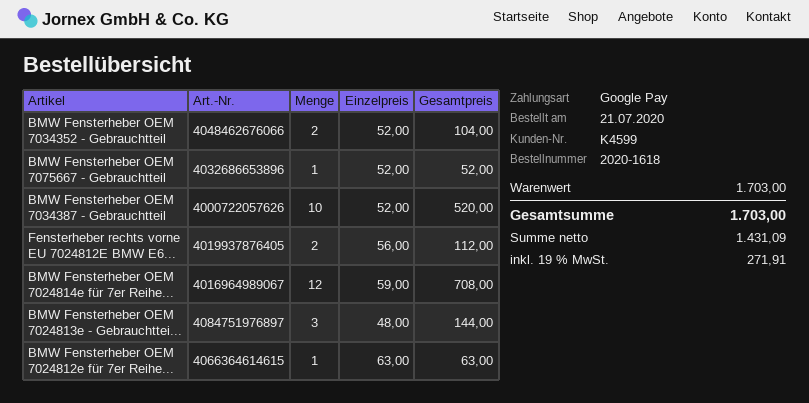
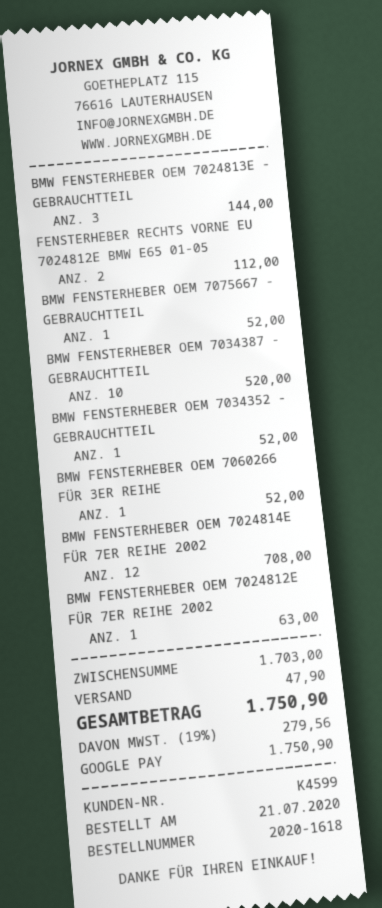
BMW Fensterheber OEM 7034352 - Gebrauchtteil: 2 for 104.00 -> 1 for 52.00
BMW FENSTERHEBER OEM 7060266 FÜR 3ER REIHE: none -> 1 for 52.00
shipping: none -> 47.90
tax: 19% = 271.91 -> 19% = 279.56
total: 1703.00 -> 1750.90

